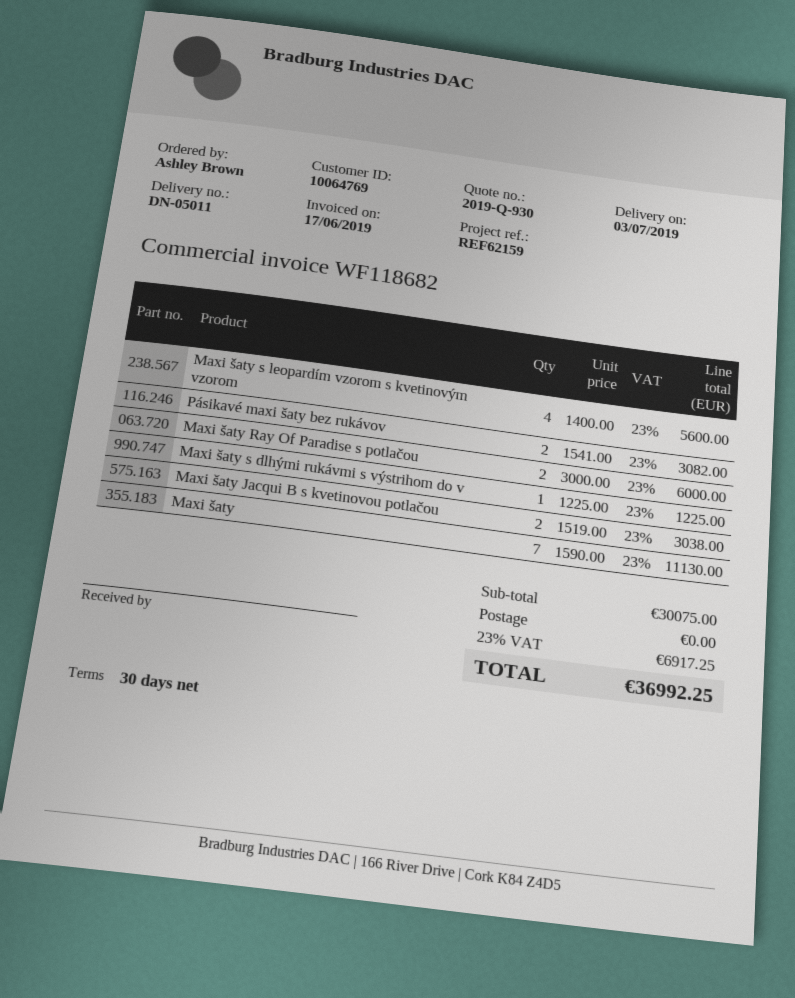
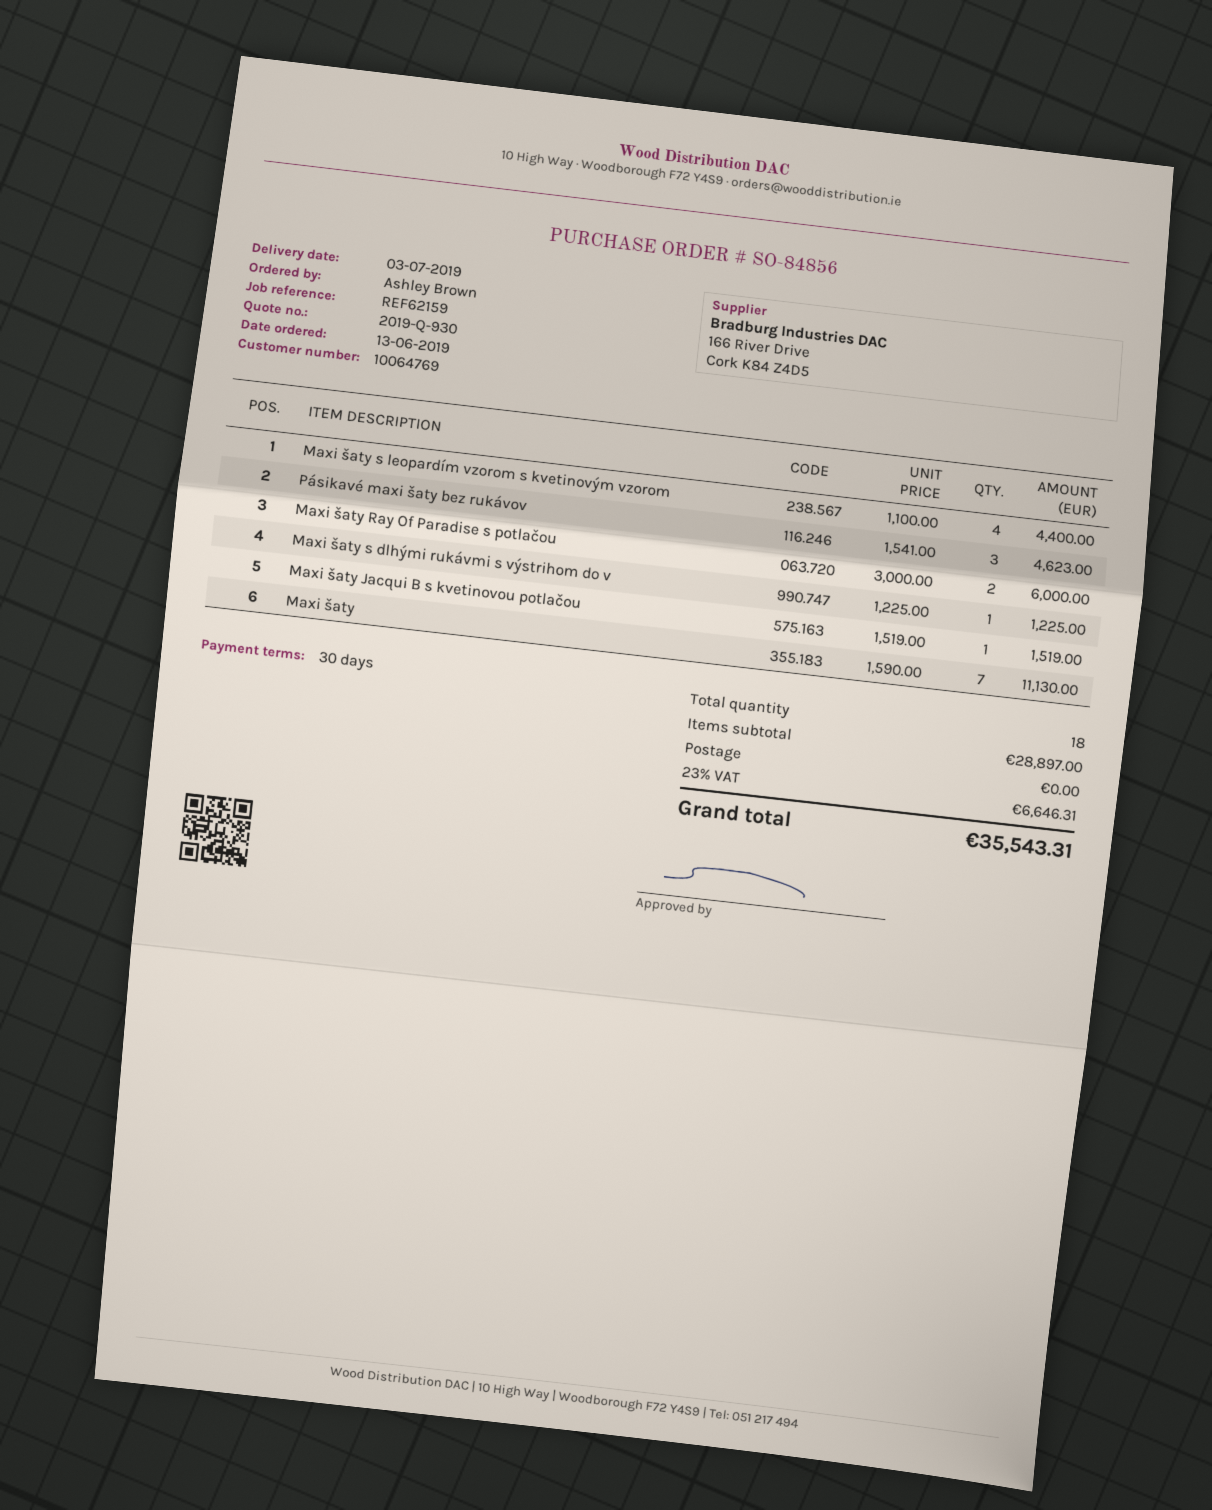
Maxi šaty s leopardím vzorom s kvetinovým vzorom: 4 x 1400.00 = 5600.00 -> 4 x 1100.00 = 4400.00
Pásikavé maxi šaty bez rukávov: 2 x 1541.00 = 3082.00 -> 3 x 1541.00 = 4623.00
Maxi šaty Jacqui B s kvetinovou potlačou: 2 x 1519.00 = 3038.00 -> 1 x 1519.00 = 1519.00
subtotal: 30075.00 -> 28897.00
tax: 23% = 6917.25 -> 23% = 6646.31
total: 36992.25 -> 35543.31

